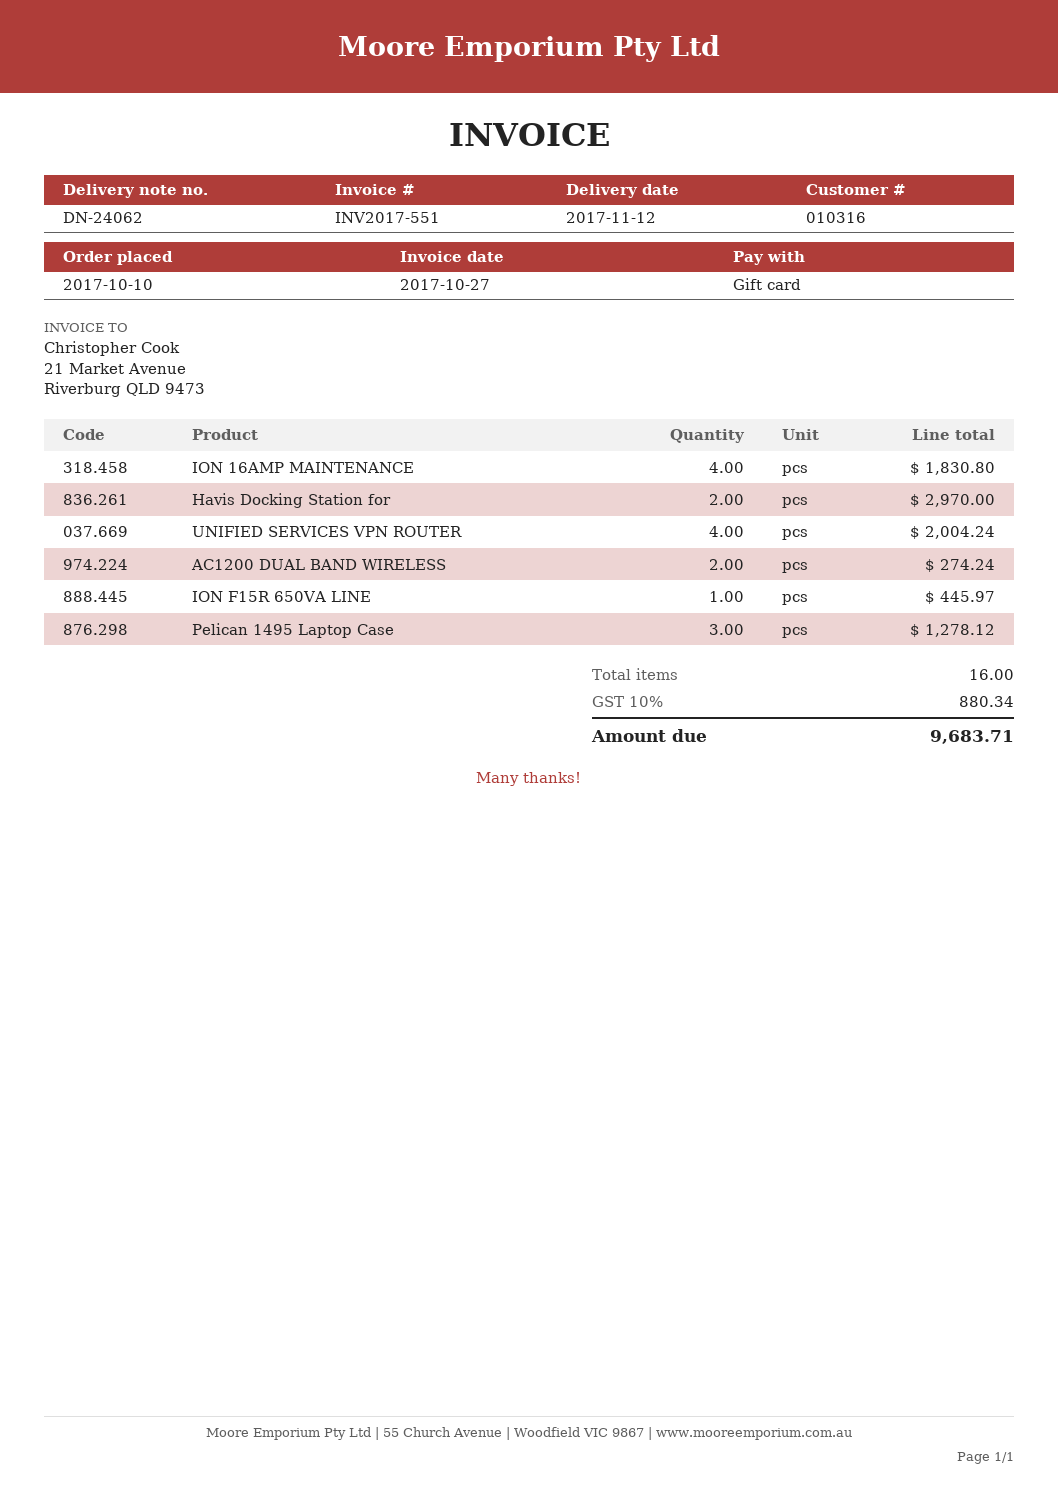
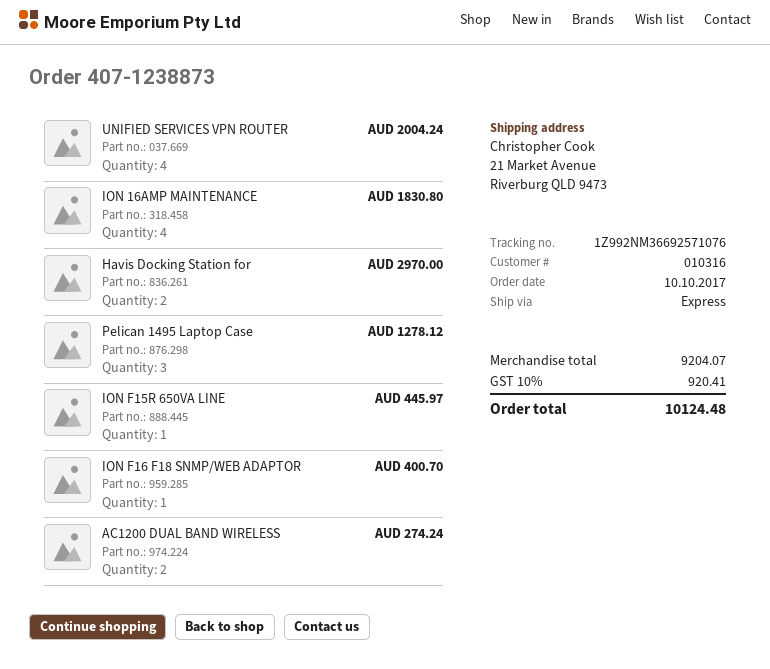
ION F16 F18 SNMP/WEB ADAPTOR: none -> 1 for 400.70
tax: 10% = 880.34 -> 10% = 920.41
total: 9683.71 -> 10124.48

